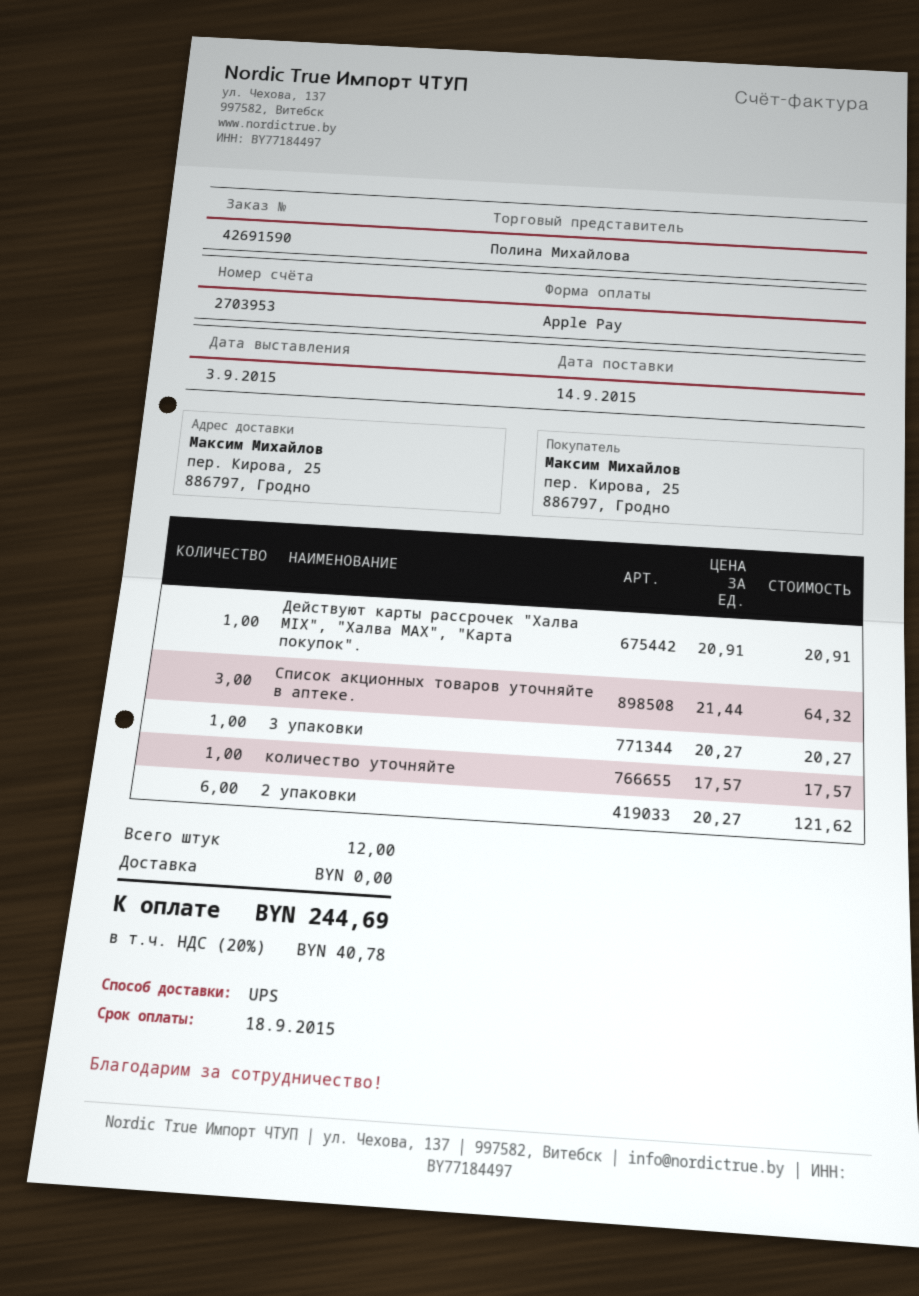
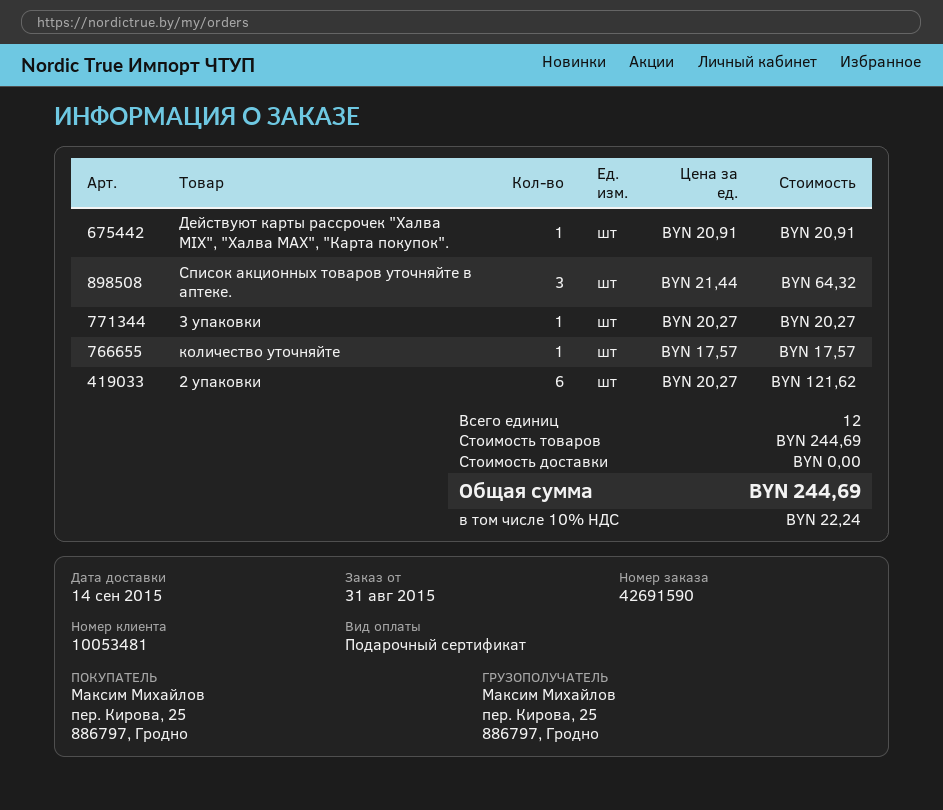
payment method: Apple Pay -> gift card
tax: 20% = 40.78 -> 10% = 22.24

